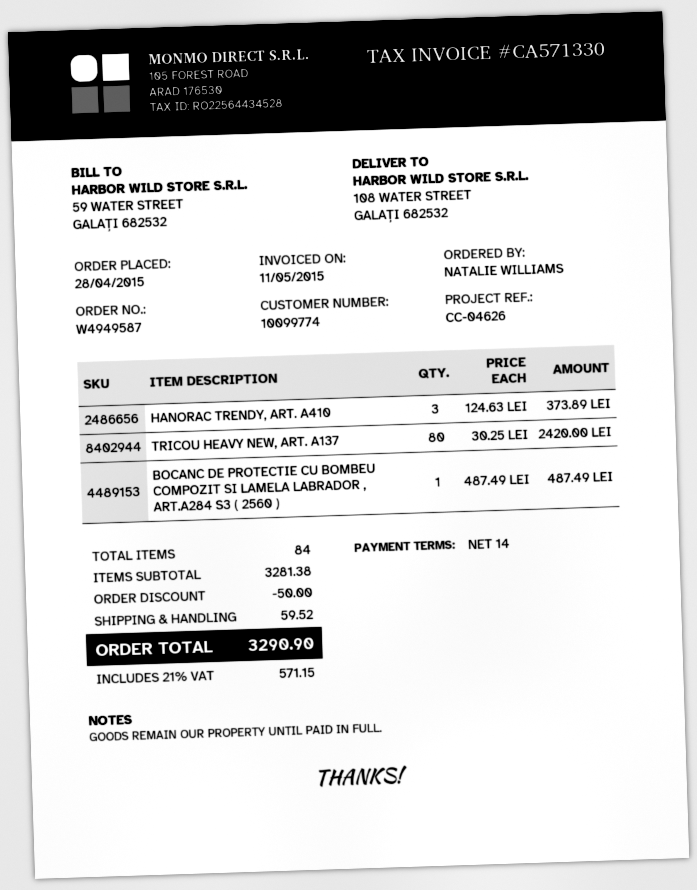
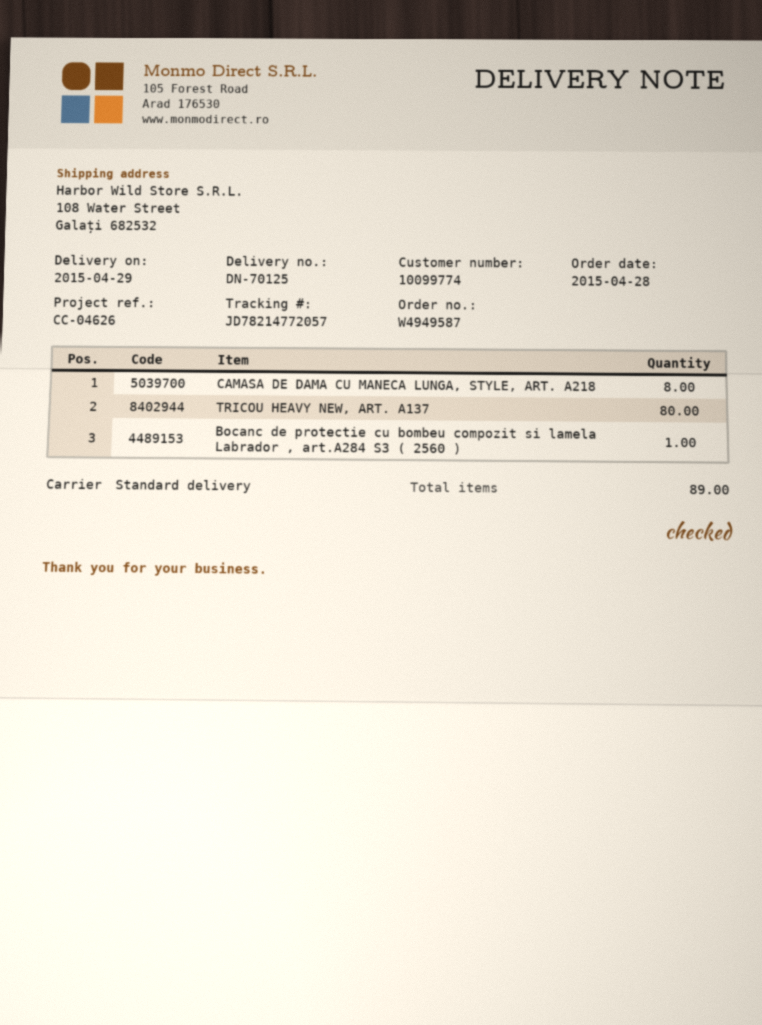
HANORAC TRENDY, ART. A410: 3 -> none
CAMASA DE DAMA CU MANECA LUNGA, STYLE, ART. A218: none -> 8
total quantity: 84 -> 89

